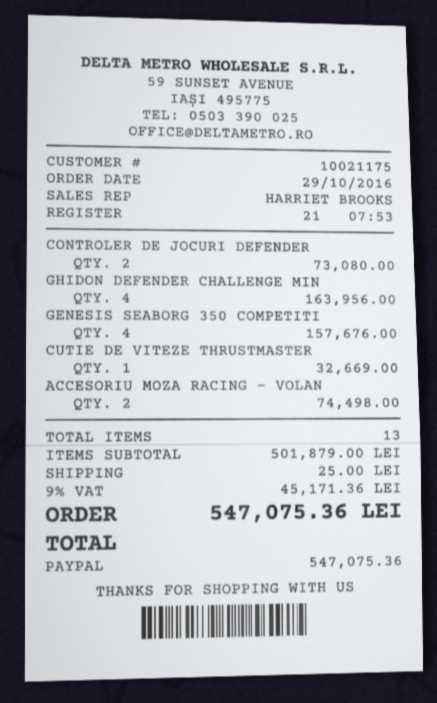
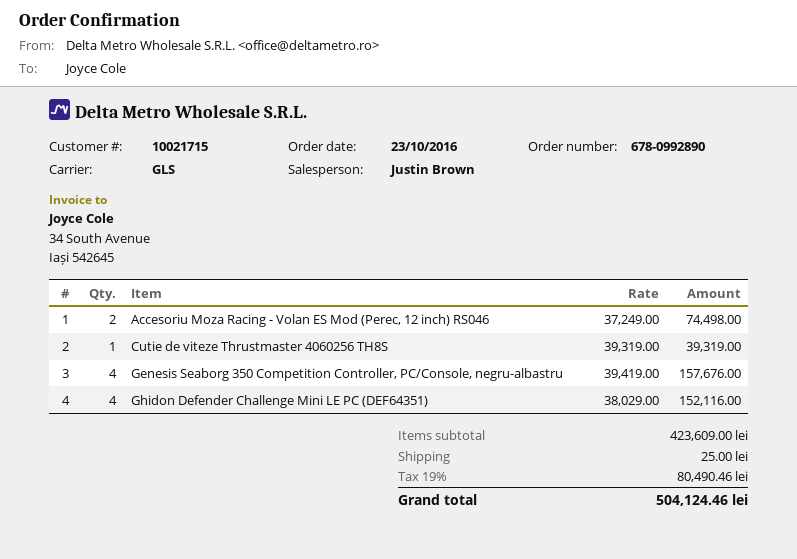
order date: 2016-10-29 -> 2016-10-23
customer number: 10021175 -> 10021715
sales rep: HARRIET BROOKS -> Justin Brown
CONTROLER DE JOCURI DEFENDER: 2 for 73080.00 -> none
GHIDON DEFENDER CHALLENGE MIN: 4 for 163956.00 -> 4 for 152116.00
CUTIE DE VITEZE THRUSTMASTER: 1 for 32669.00 -> 1 for 39319.00
subtotal: 501879.00 -> 423609.00
tax: 9% = 45171.36 -> 19% = 80490.46
total: 547075.36 -> 504124.46

